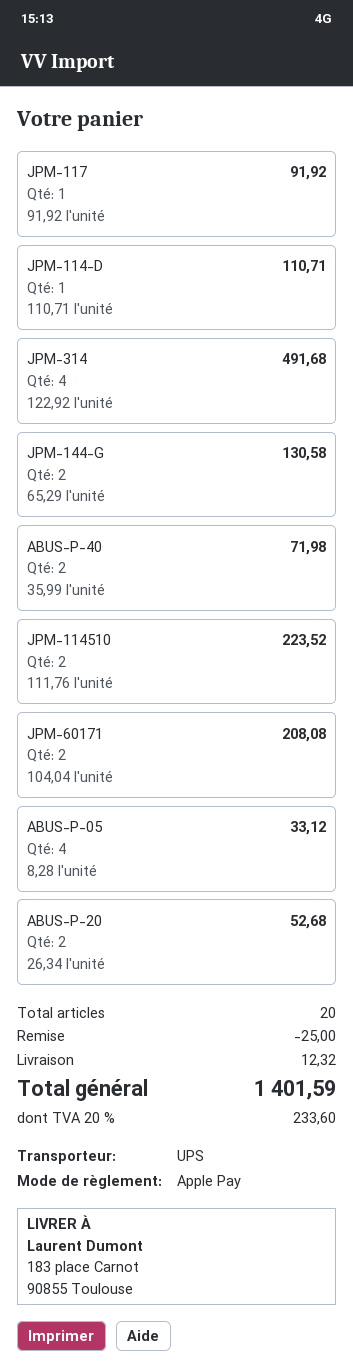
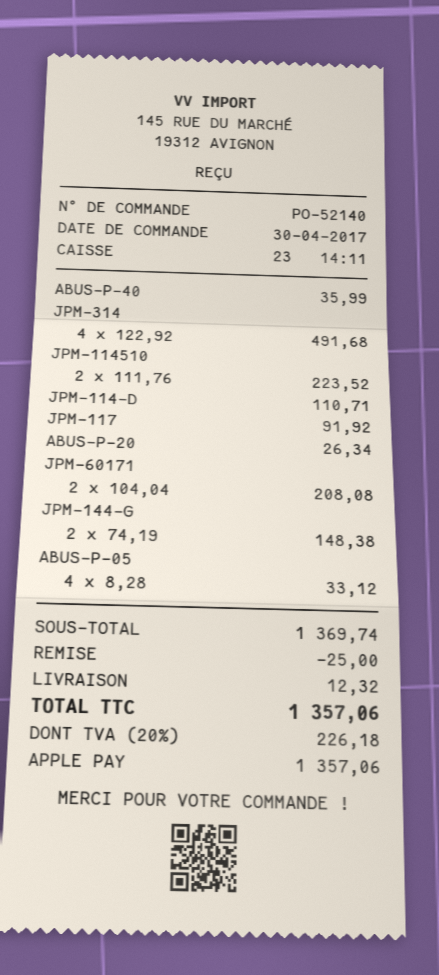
JPM-144-G: 2 x 65.29 = 130.58 -> 2 x 74.19 = 148.38
ABUS-P-40: 2 x 35.99 = 71.98 -> 1 x 35.99 = 35.99
ABUS-P-20: 2 x 26.34 = 52.68 -> 1 x 26.34 = 26.34
tax: 20% = 233.60 -> 20% = 226.18
total: 1401.59 -> 1357.06

